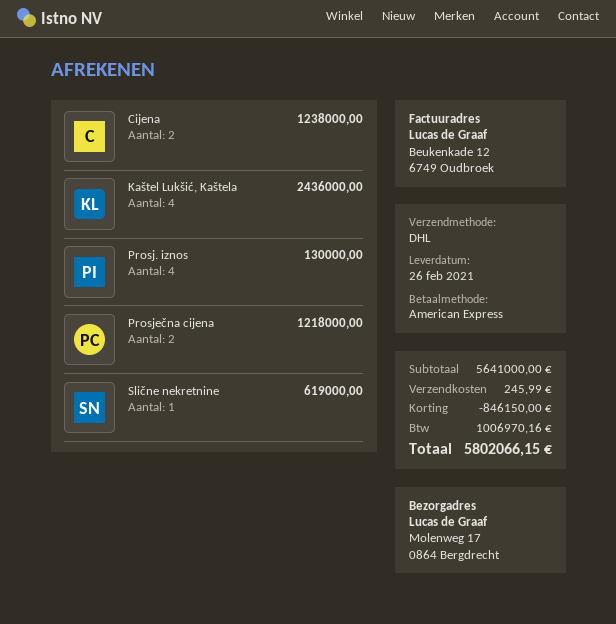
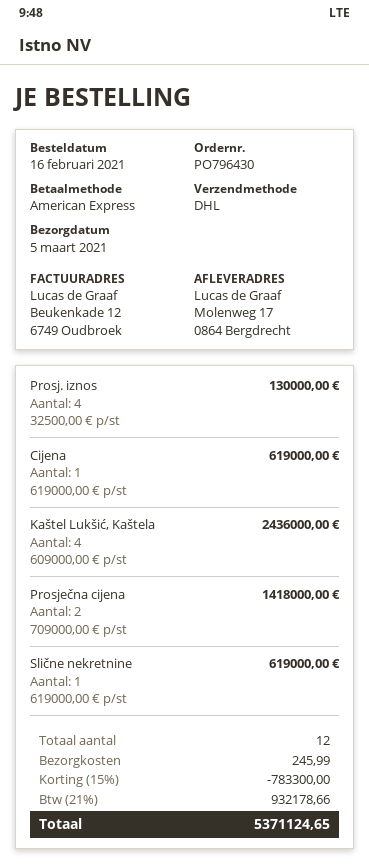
delivery date: 2021-02-26 -> 2021-03-05
Cijena: 2 for 1238000.00 -> 1 for 619000.00
Prosječna cijena: 2 for 1218000.00 -> 2 for 1418000.00
discount: 846150.00 -> 783300.00
tax: 1006970.16 -> 932178.66
total: 5802066.15 -> 5371124.65

